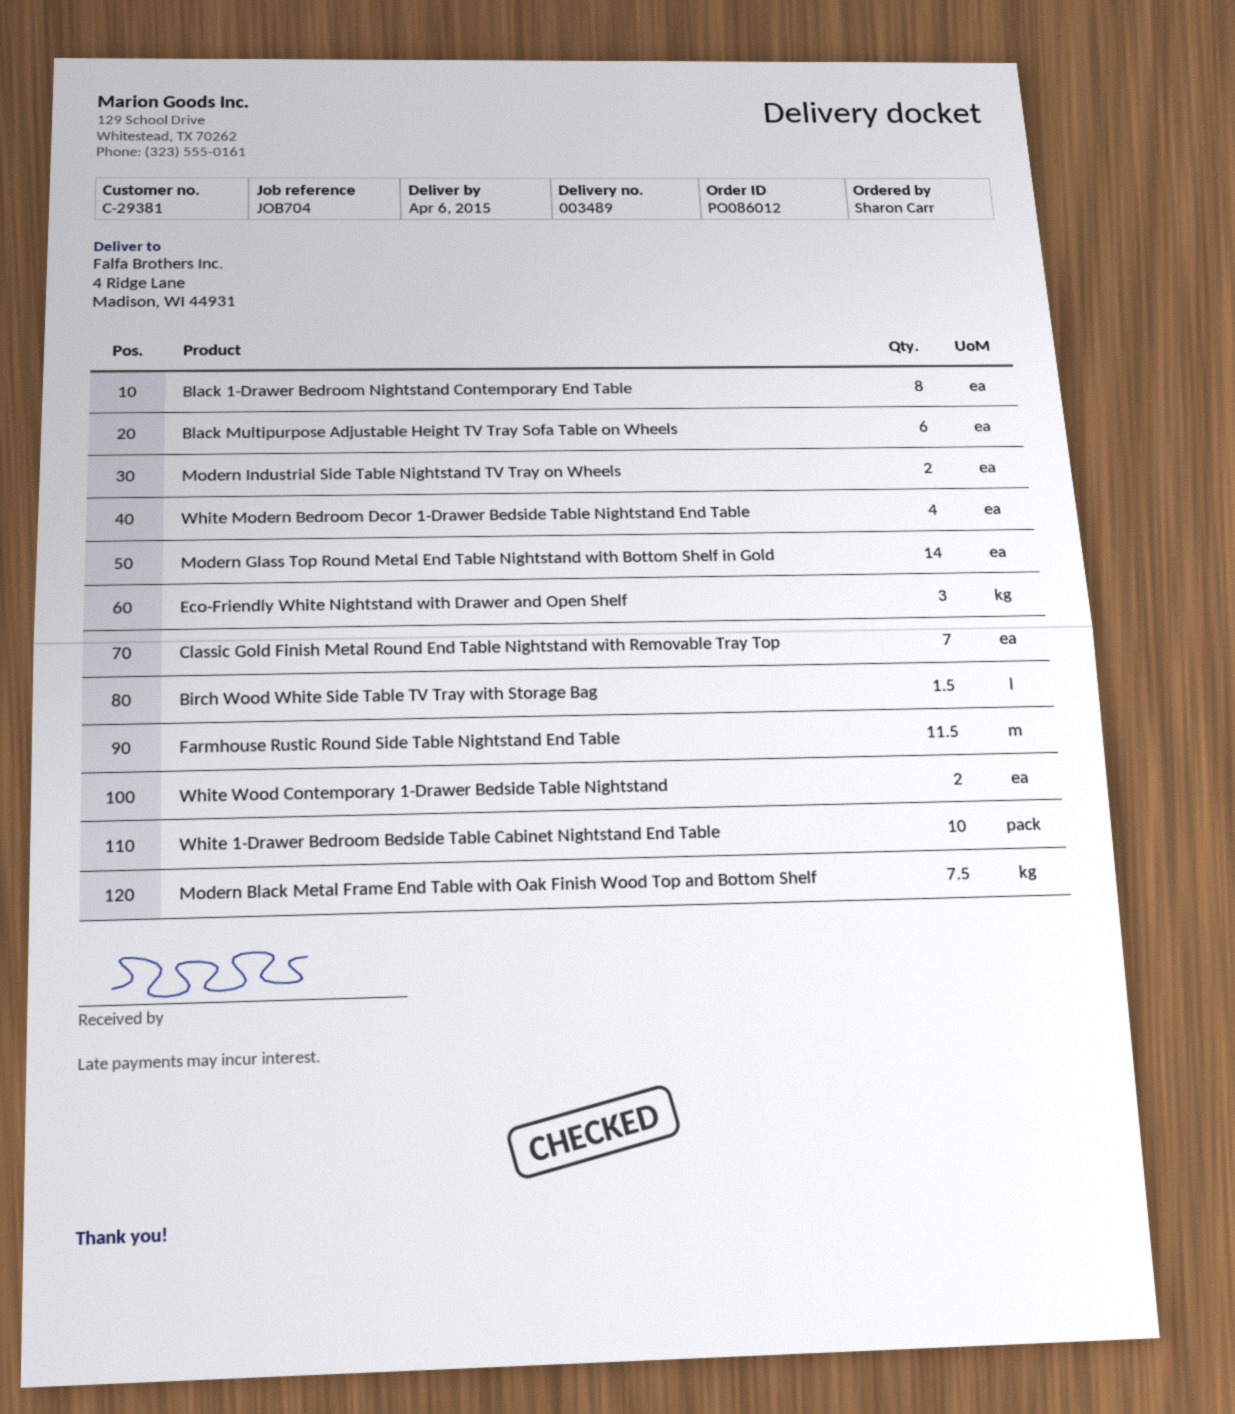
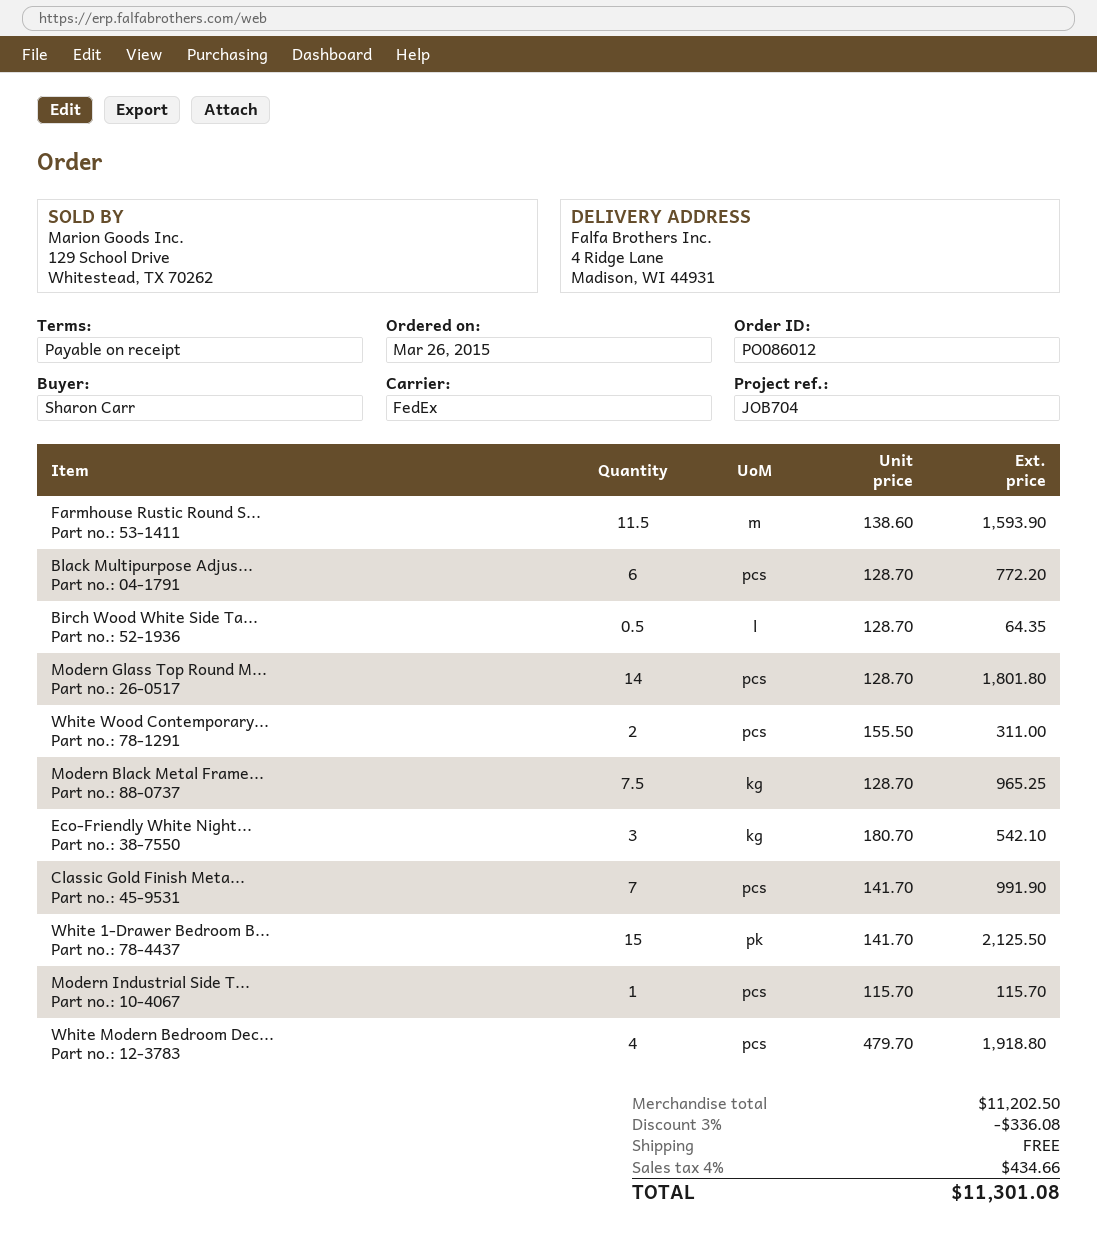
Black 1-Drawer Bedroom Nightstand Contemporary End Table: 8 -> none
Modern Industrial Side Table Nightstand TV Tray on Wheels: 2 -> 1
Birch Wood White Side Table TV Tray with Storage Bag: 1.5 -> 0.5
White 1-Drawer Bedroom Bedside Table Cabinet Nightstand End Table: 10 -> 15

